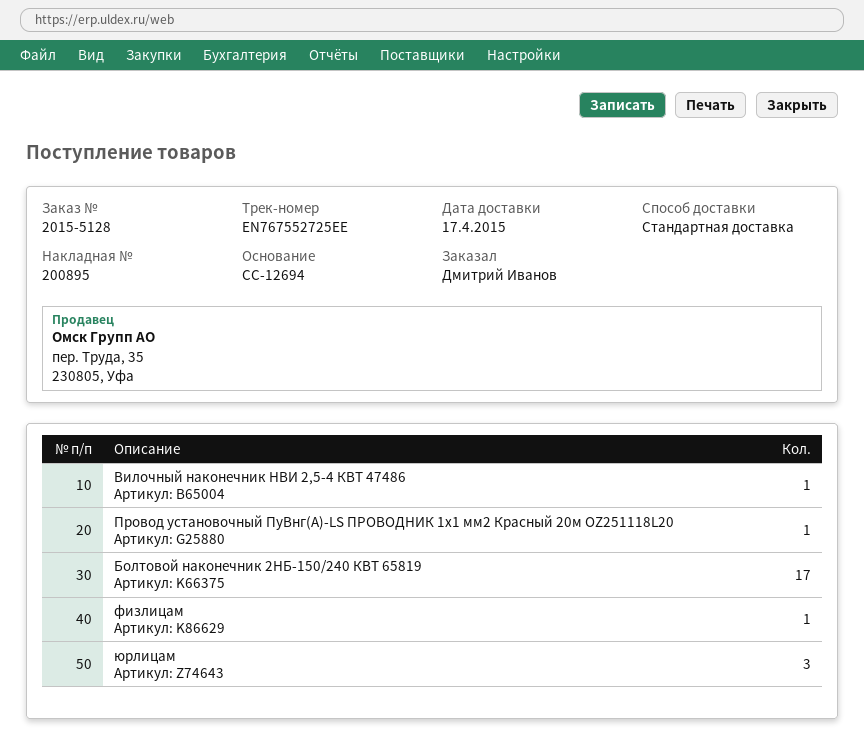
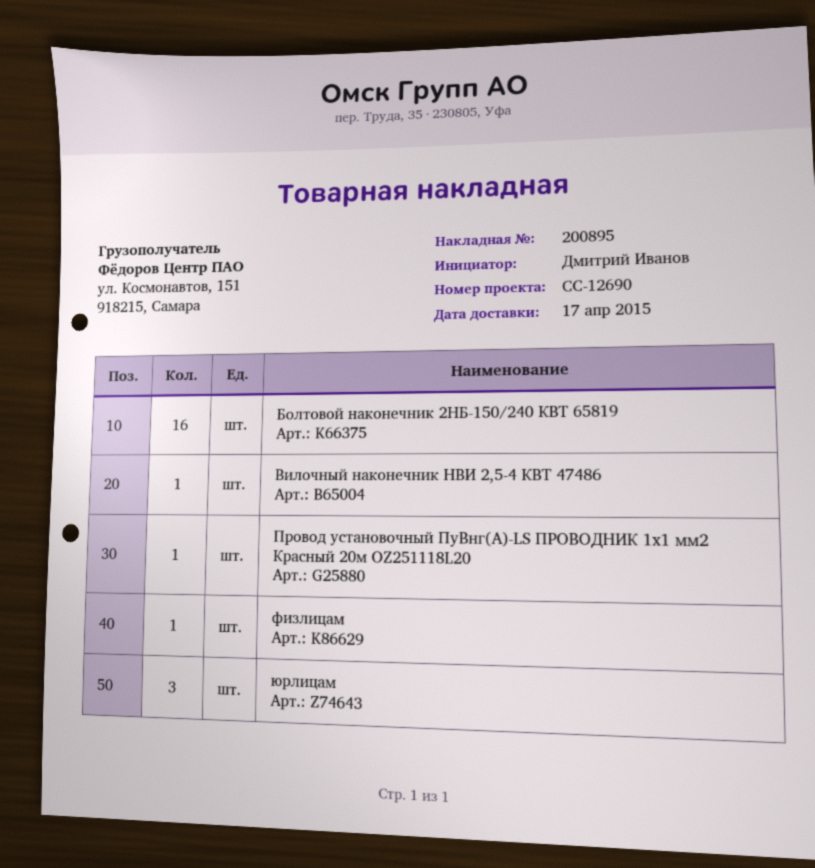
reference: CC-12694 -> CC-12690
Болтовой наконечник 2НБ-150/240 КВТ 65819: 17 -> 16

